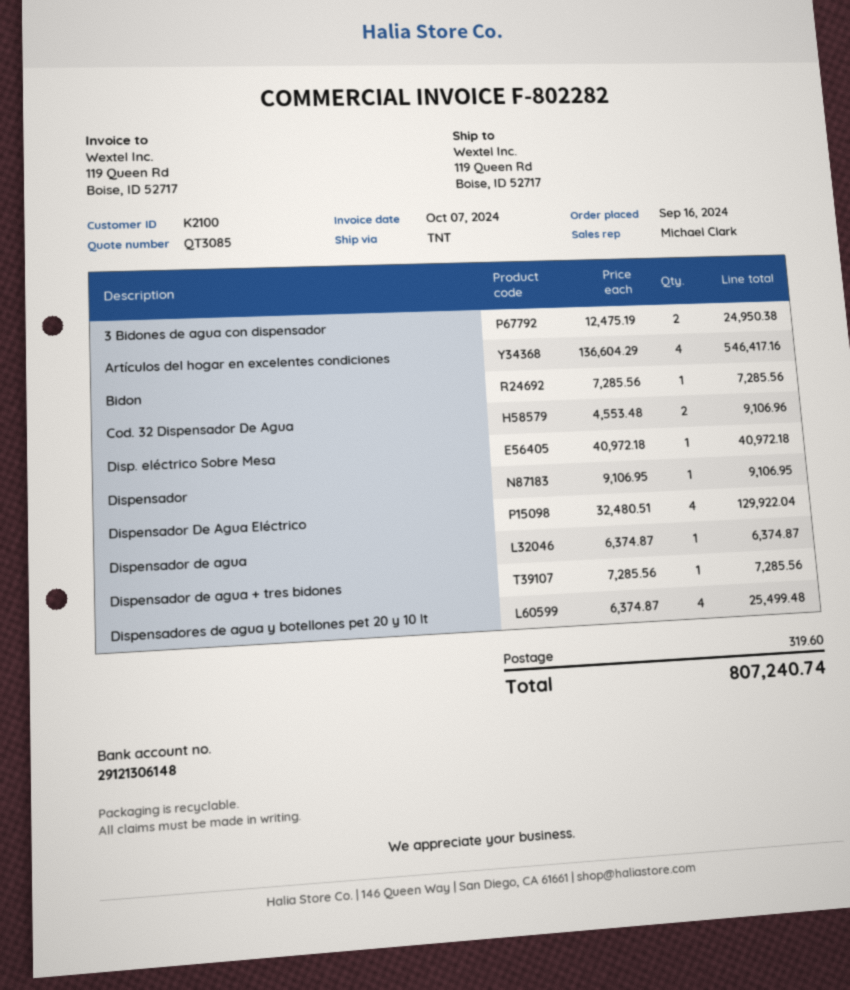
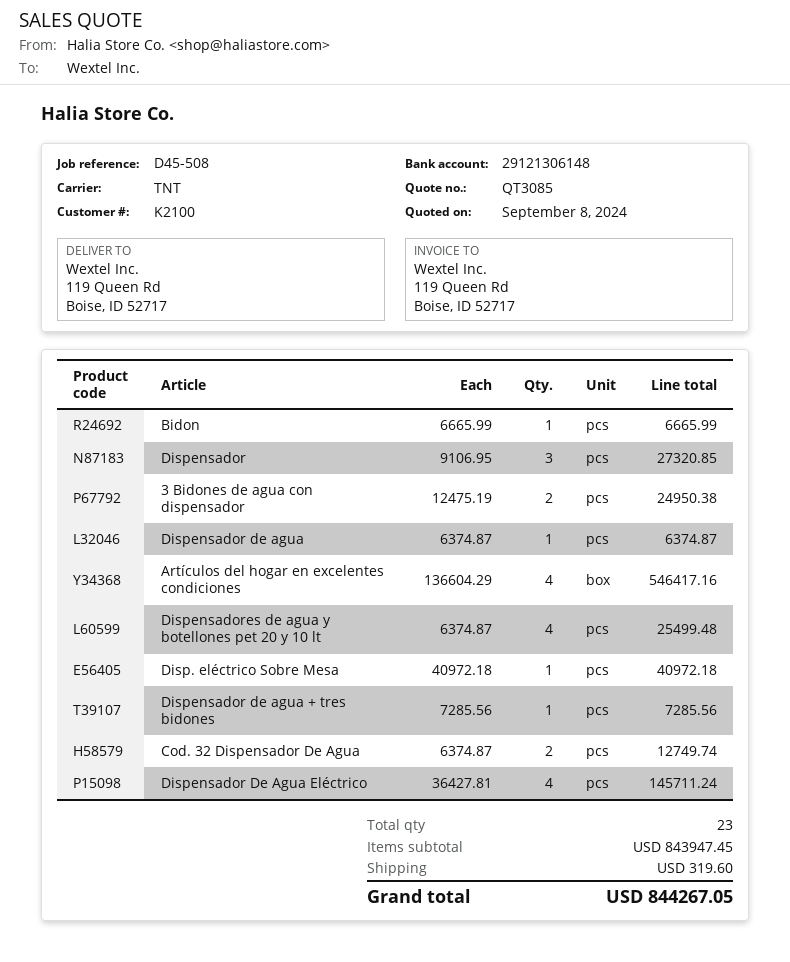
Bidon: 1 x 7285.56 = 7285.56 -> 1 x 6665.99 = 6665.99
Cod. 32 Dispensador De Agua: 2 x 4553.48 = 9106.96 -> 2 x 6374.87 = 12749.74
Dispensador: 1 x 9106.95 = 9106.95 -> 3 x 9106.95 = 27320.85
Dispensador De Agua Eléctrico: 4 x 32480.51 = 129922.04 -> 4 x 36427.81 = 145711.24
total: 807240.74 -> 844267.05

